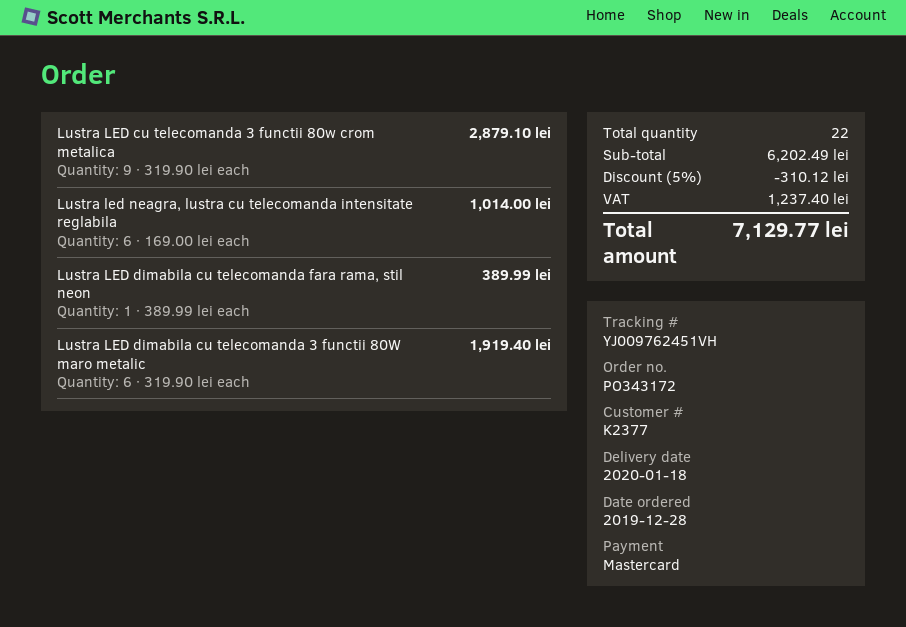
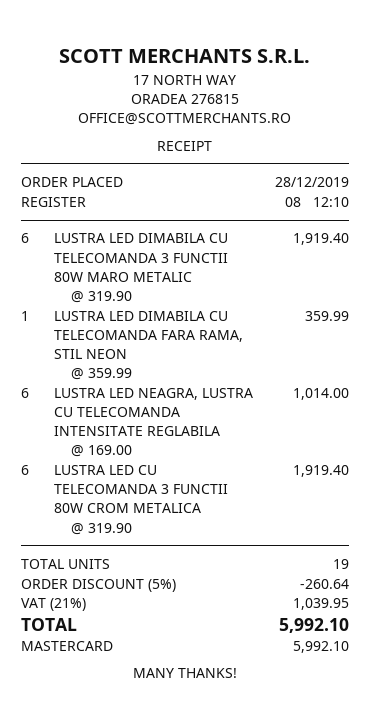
Lustra LED cu telecomanda 3 functii 80w crom metalica: 9 x 319.90 = 2879.10 -> 6 x 319.90 = 1919.40
Lustra LED dimabila cu telecomanda fara rama, stil neon: 1 x 389.99 = 389.99 -> 1 x 359.99 = 359.99
total quantity: 22 -> 19
discount: 5% = 310.12 -> 5% = 260.64
tax: 1237.40 -> 1039.95
total: 7129.77 -> 5992.10

